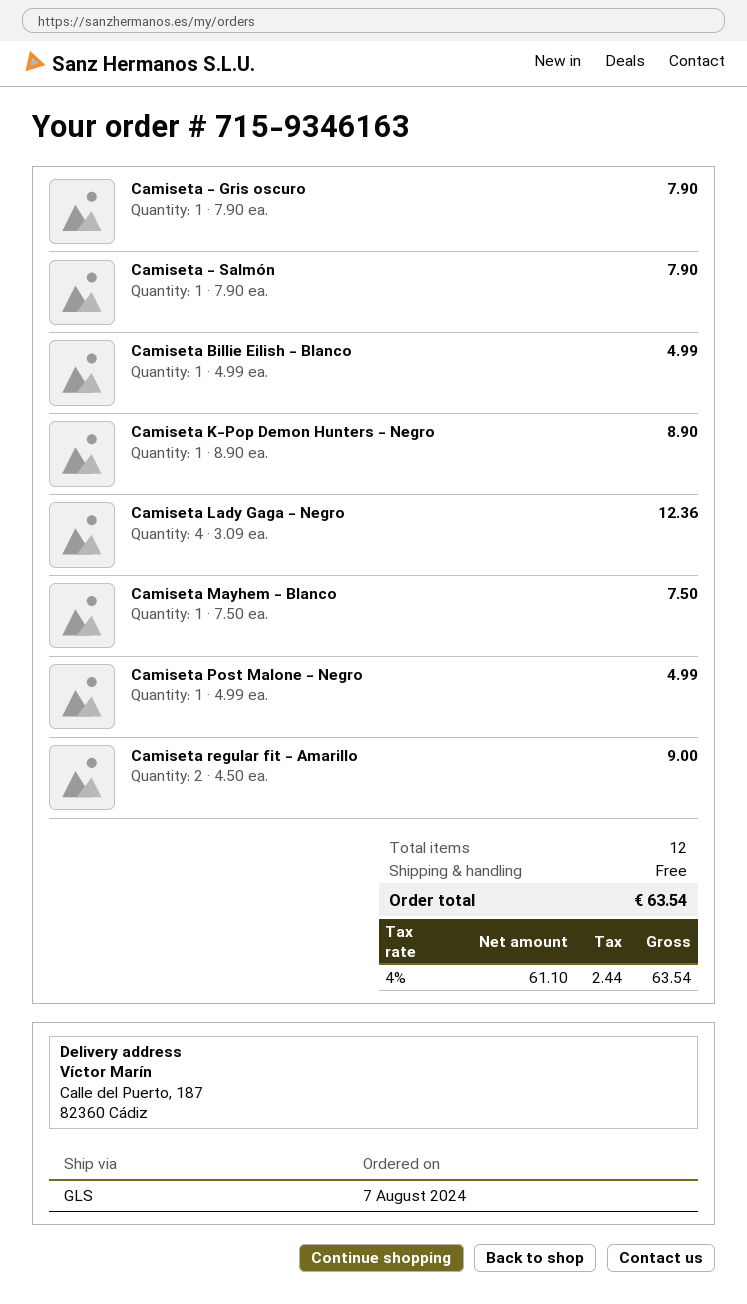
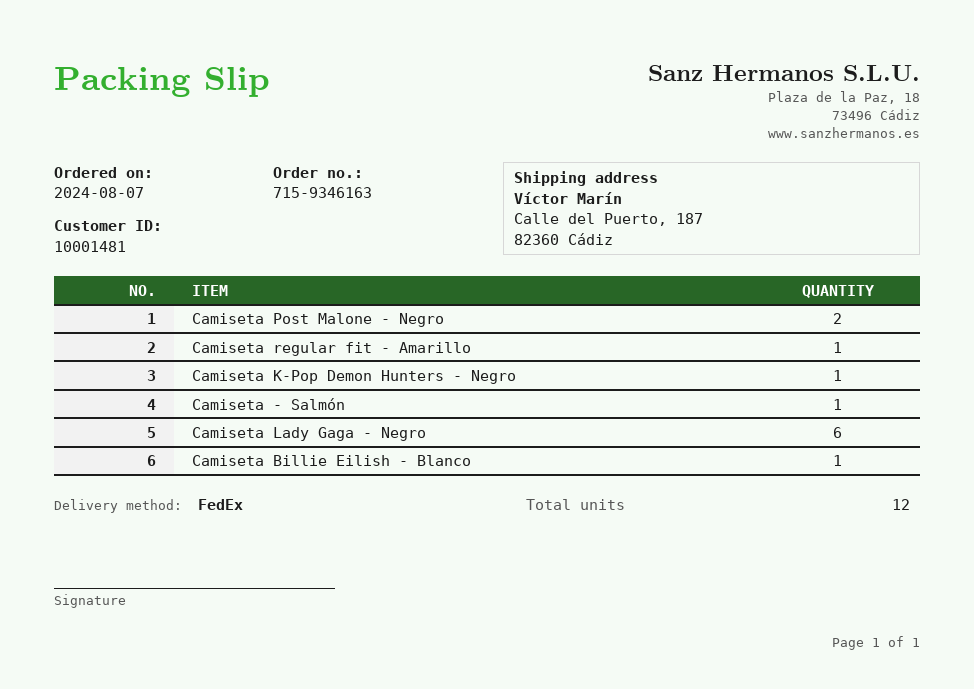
shipping method: GLS -> FedEx
Camiseta - Gris oscuro: 1 -> none
Camiseta Lady Gaga - Negro: 4 -> 6
Camiseta Mayhem - Blanco: 1 -> none
Camiseta Post Malone - Negro: 1 -> 2
Camiseta regular fit - Amarillo: 2 -> 1

